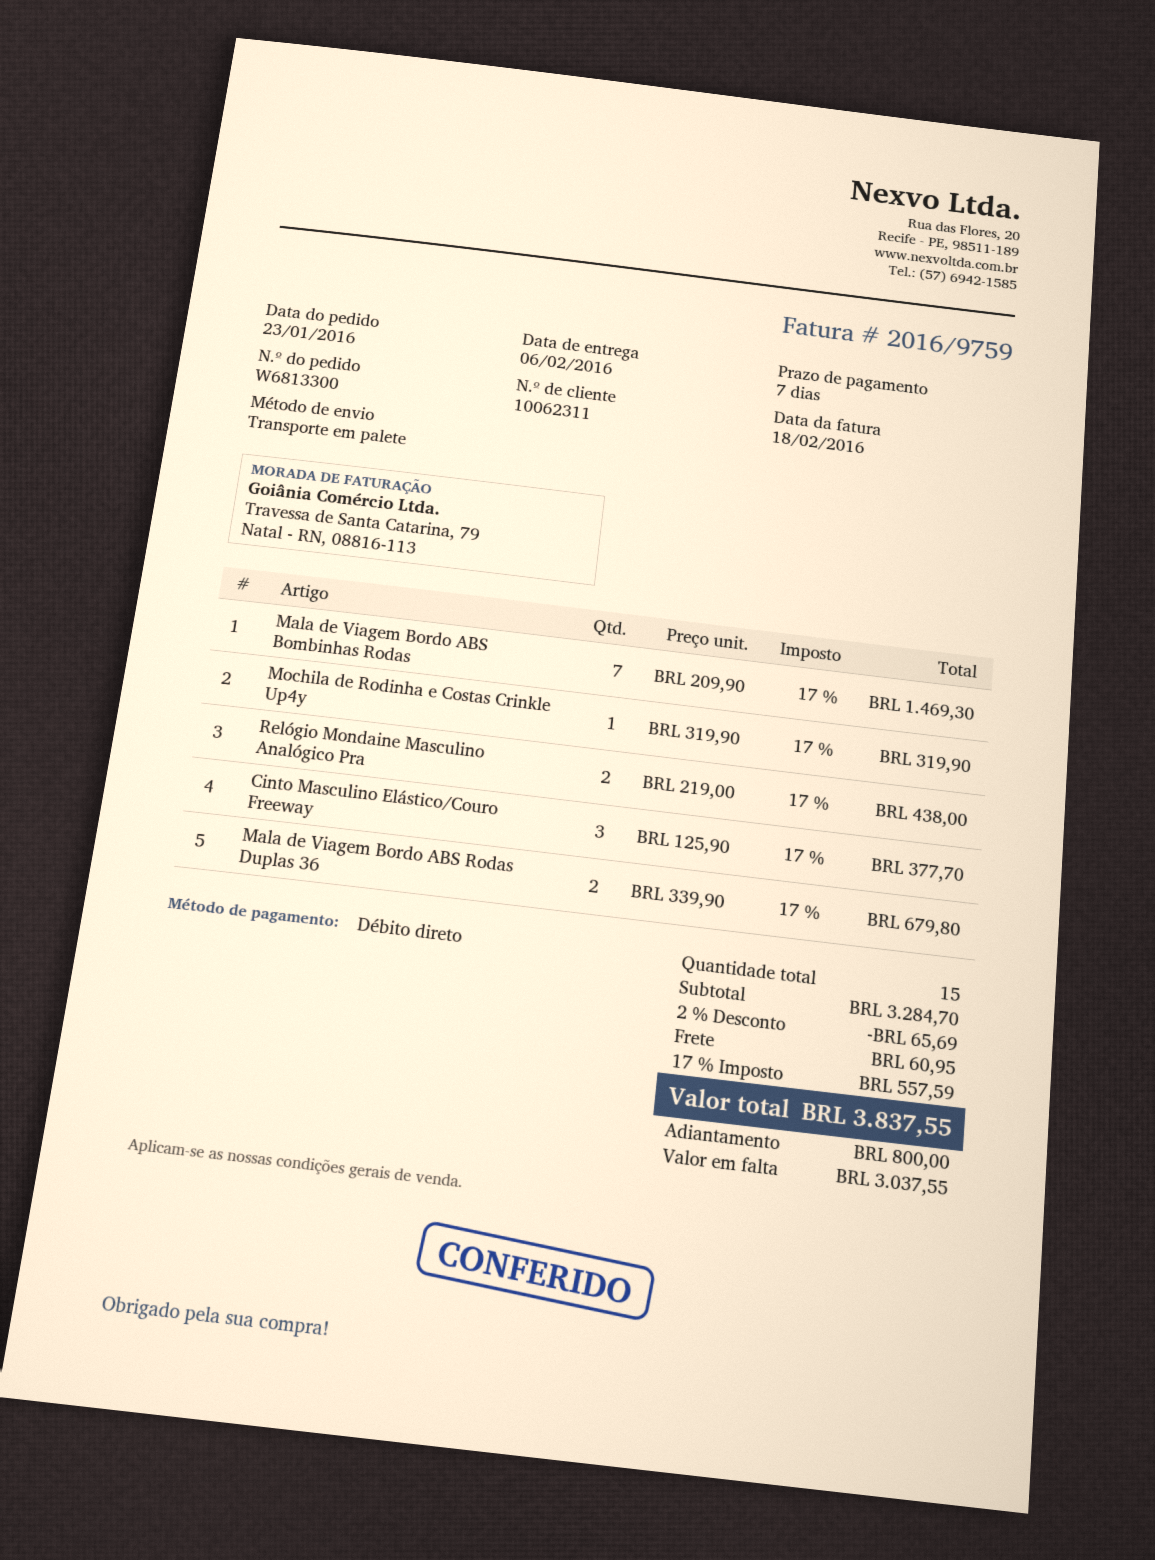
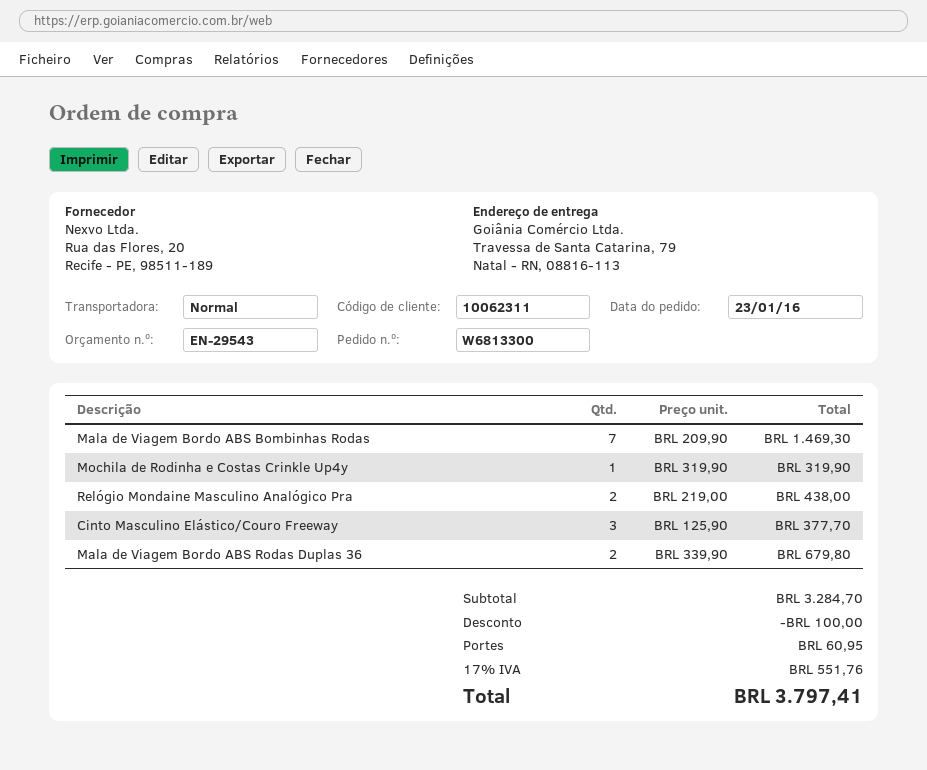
shipping method: pallet freight -> standard
discount: 65.69 -> 100.00
tax: 17% = 557.59 -> 17% = 551.76
total: 3837.55 -> 3797.41

